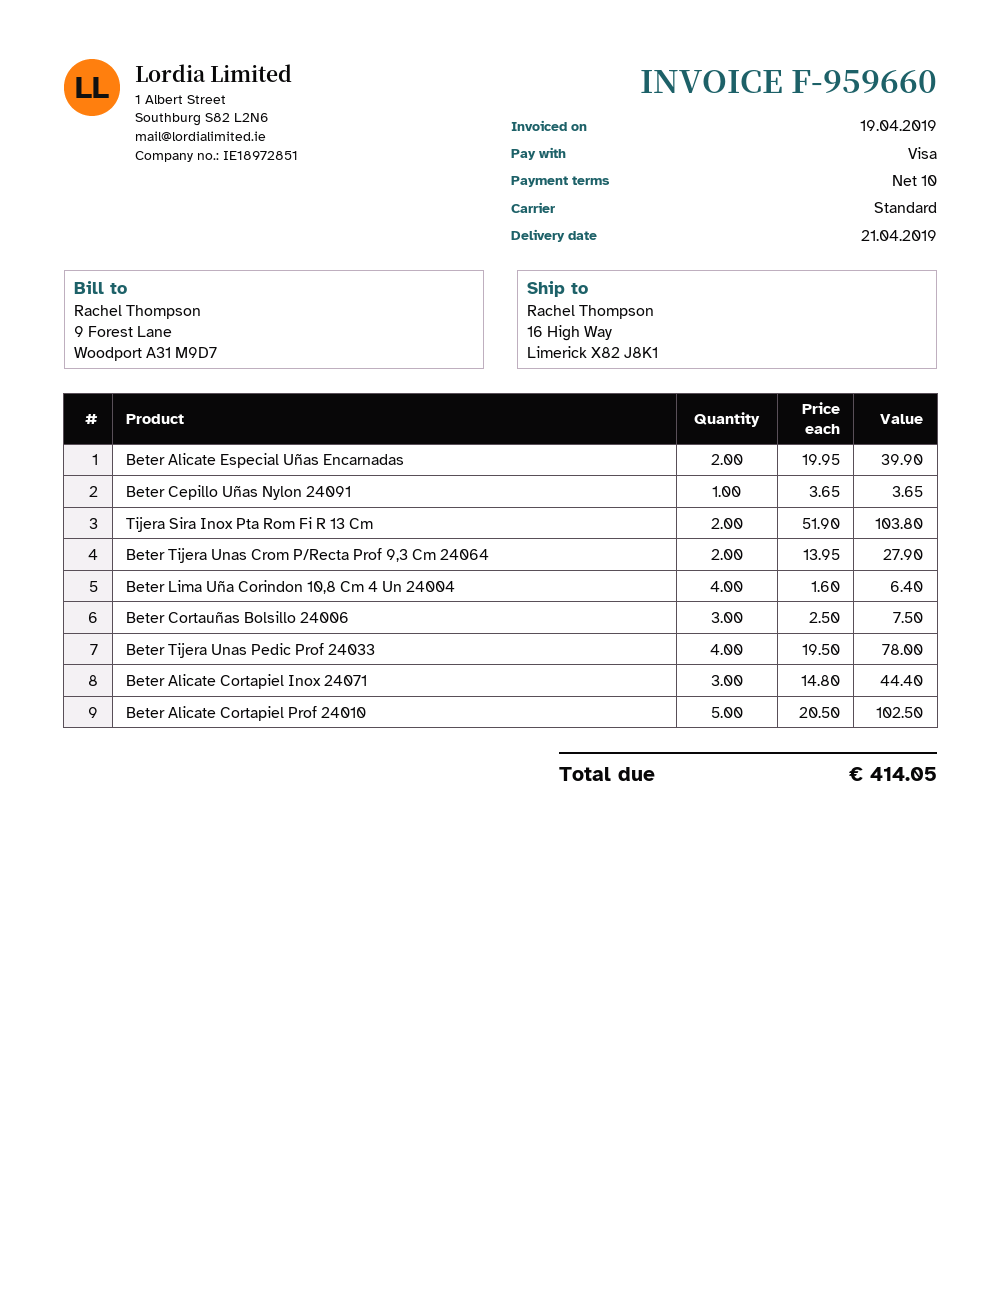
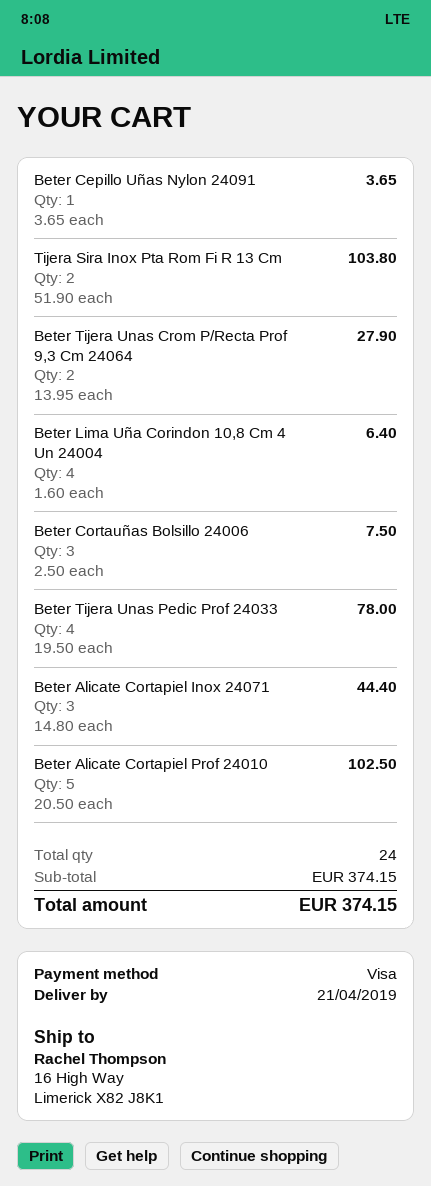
Beter Alicate Especial Uñas Encarnadas: 2 x 19.95 = 39.90 -> none
total: 414.05 -> 374.15

